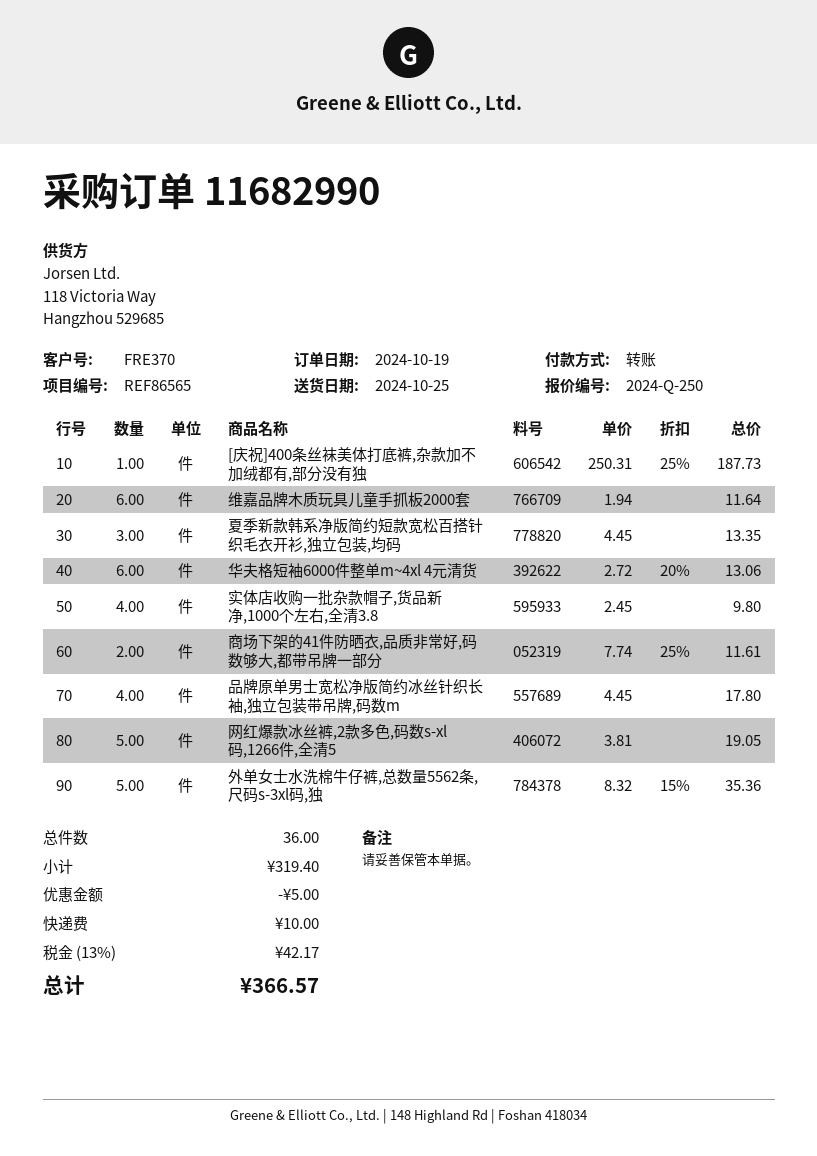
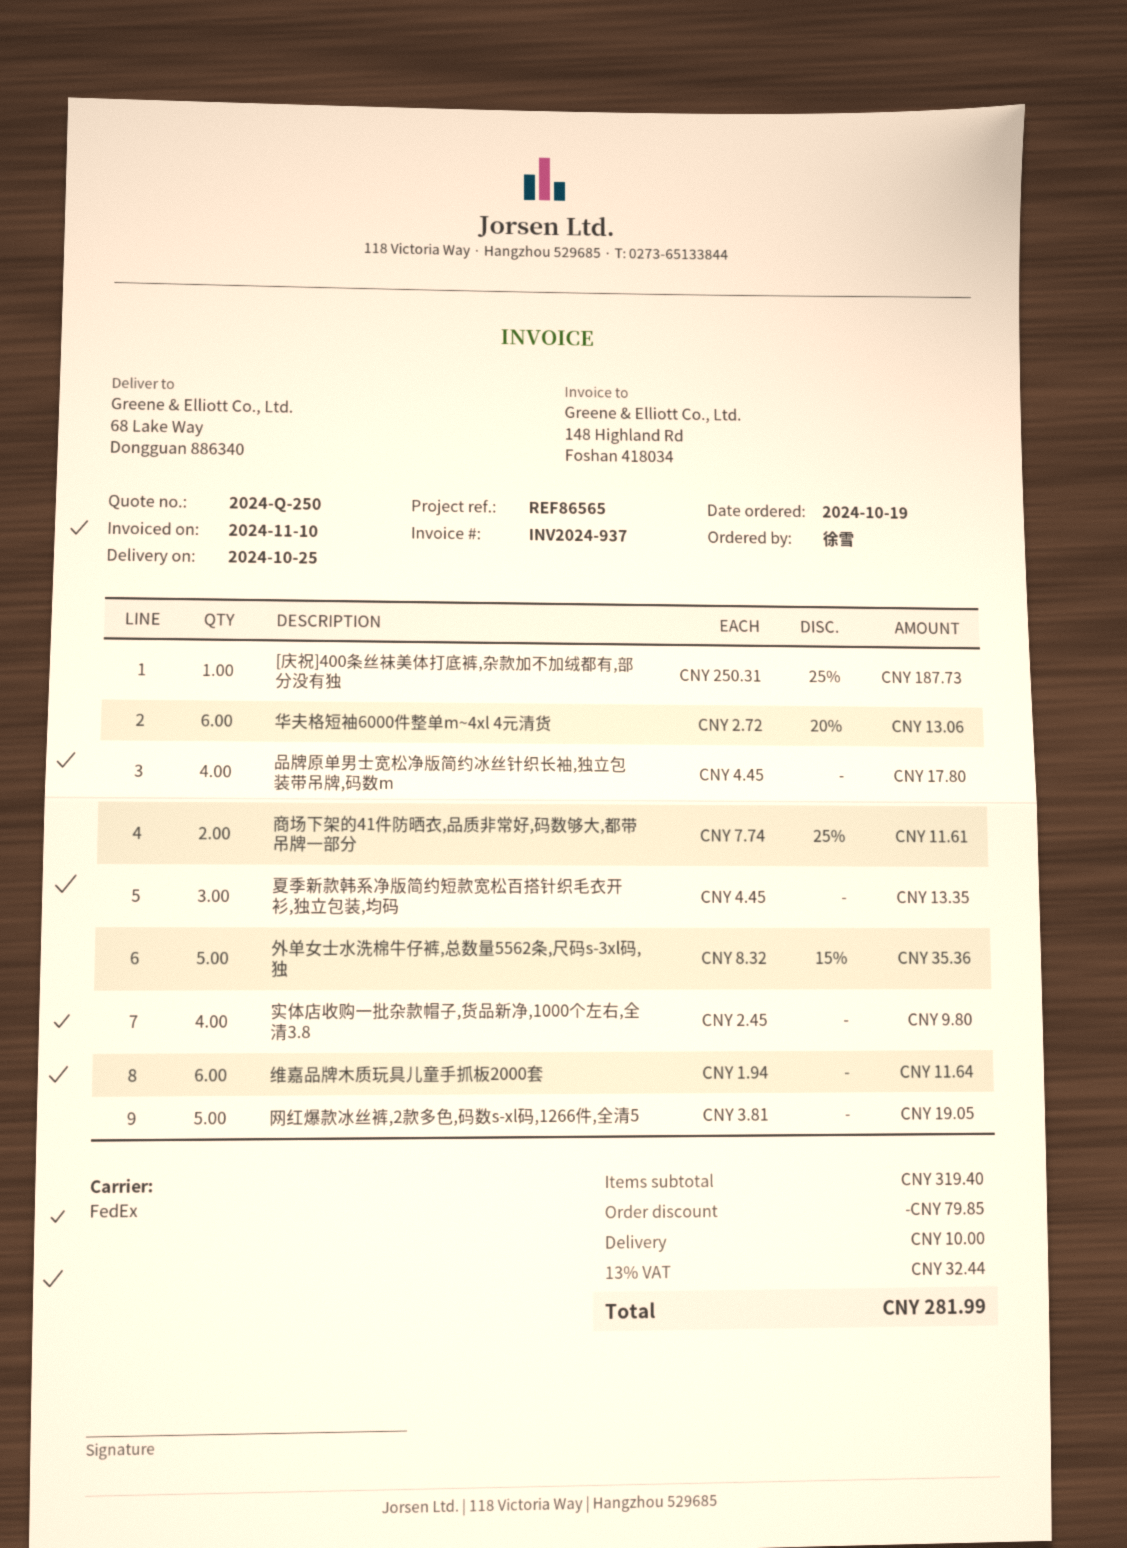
discount: 5.00 -> 79.85
tax: 13% = 42.17 -> 13% = 32.44
total: 366.57 -> 281.99

